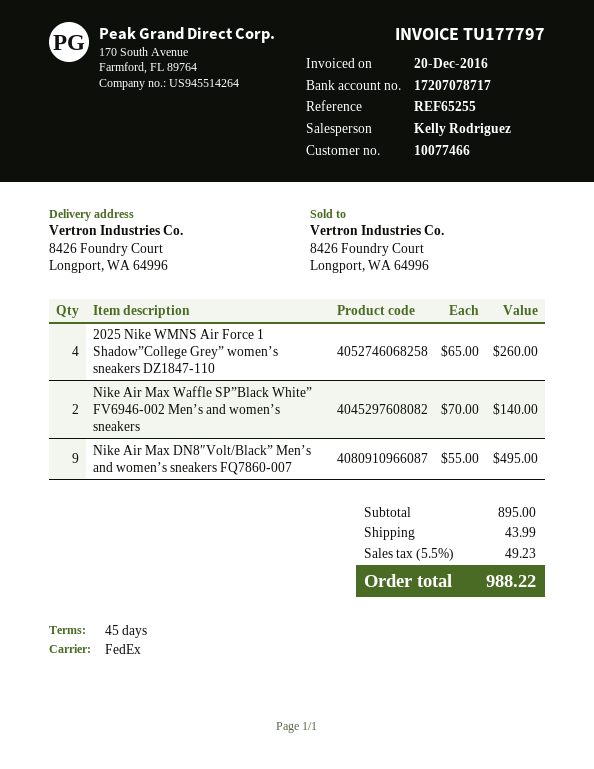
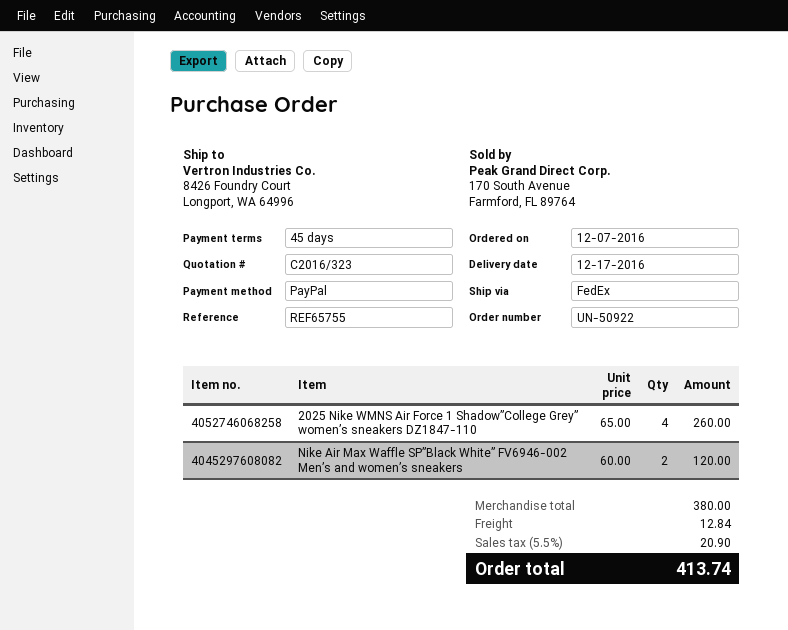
reference: REF65255 -> REF65755
Nike Air Max Waffle SP”Black White” FV6946-002 Men’s and women’s sneakers: 2 x 70.00 = 140.00 -> 2 x 60.00 = 120.00
Nike Air Max DN8″Volt/Black” Men’s and women’s sneakers FQ7860-007: 9 x 55.00 = 495.00 -> none
subtotal: 895.00 -> 380.00
shipping: 43.99 -> 12.84
tax: 5.5% = 49.23 -> 5.5% = 20.90
total: 988.22 -> 413.74

